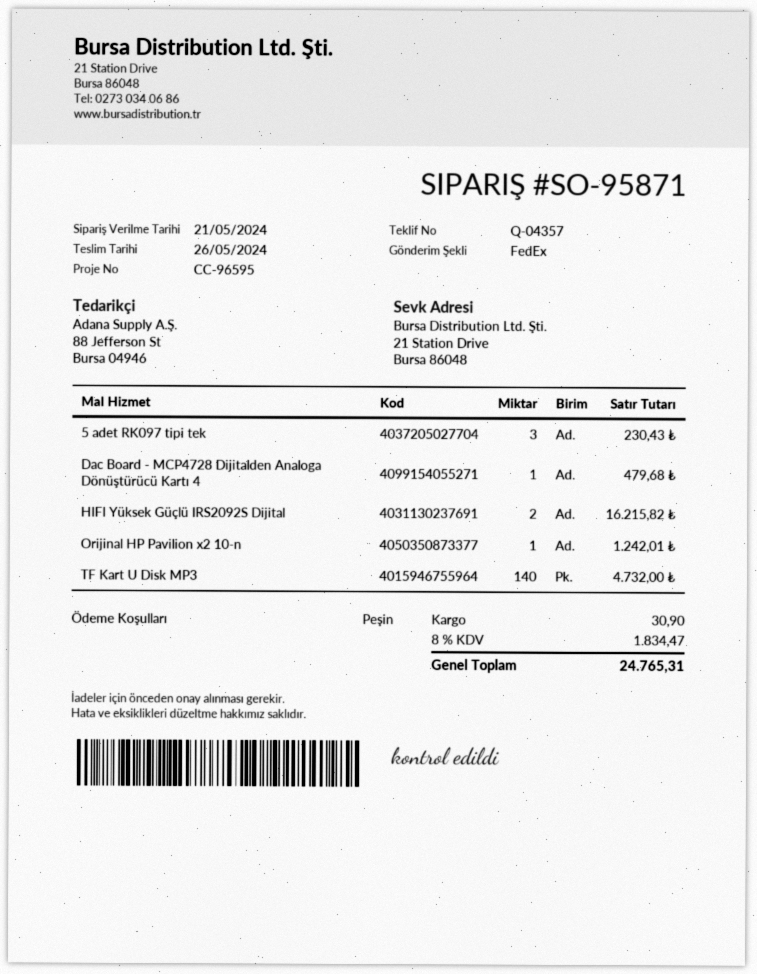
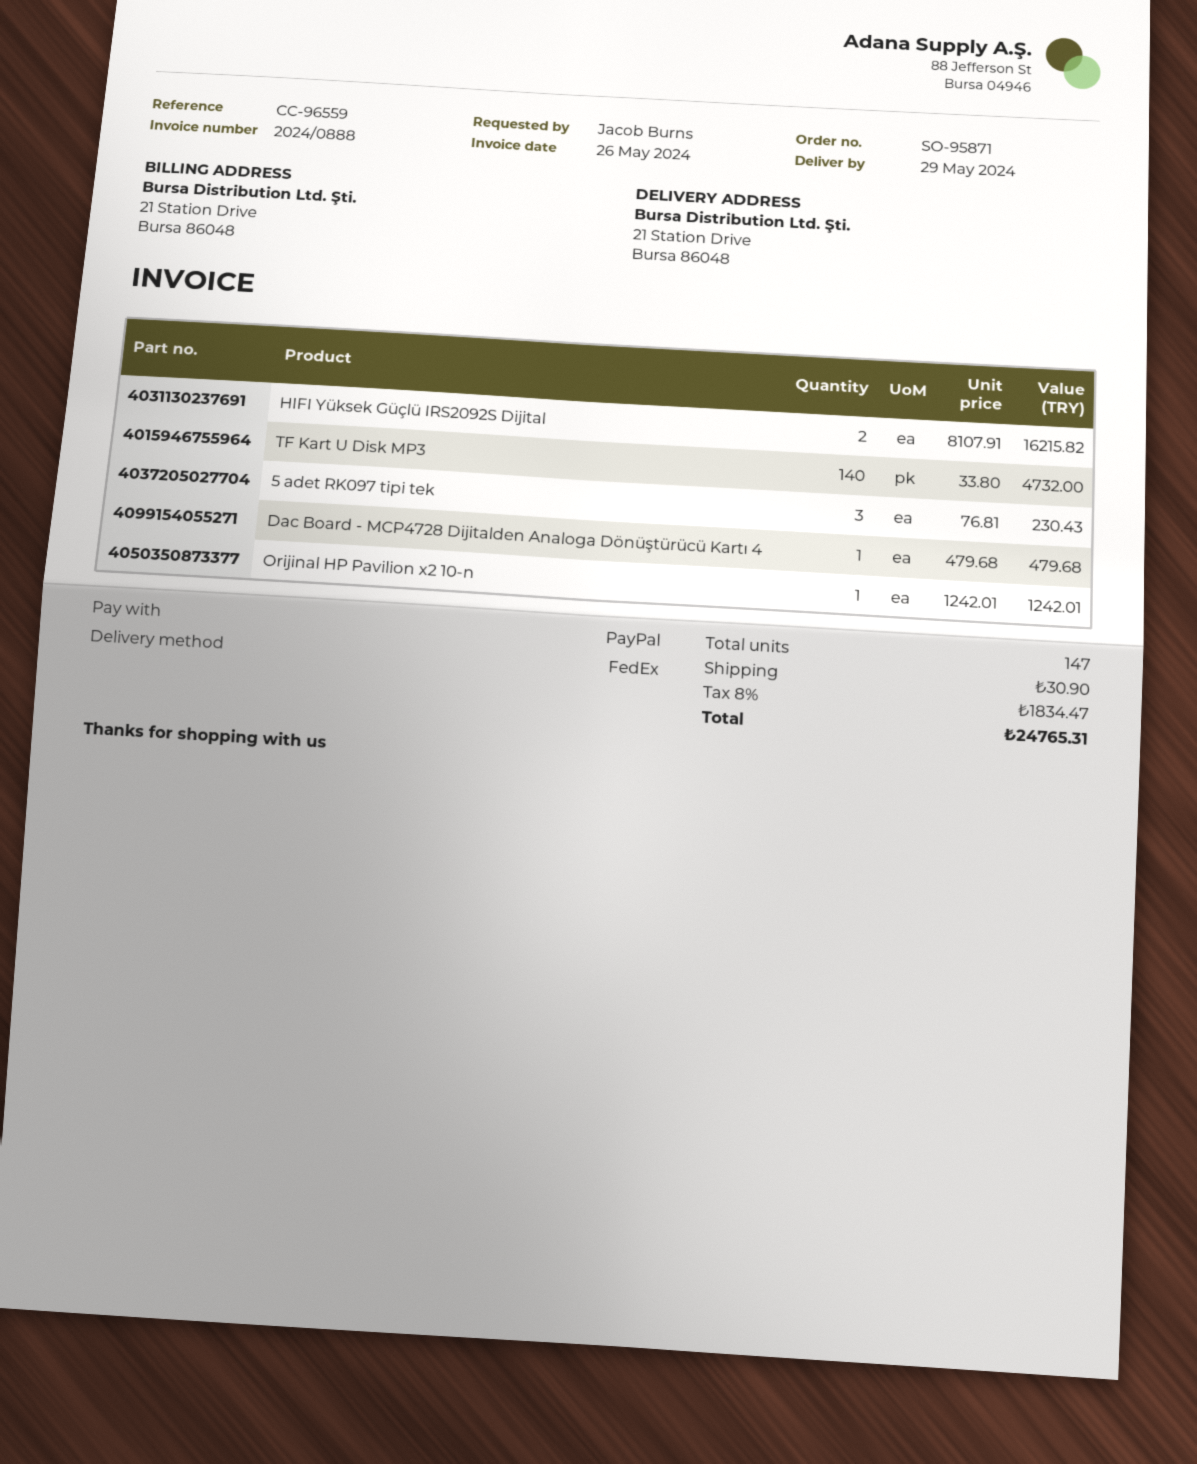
delivery date: 2024-05-26 -> 2024-05-29
reference: CC-96595 -> CC-96559

